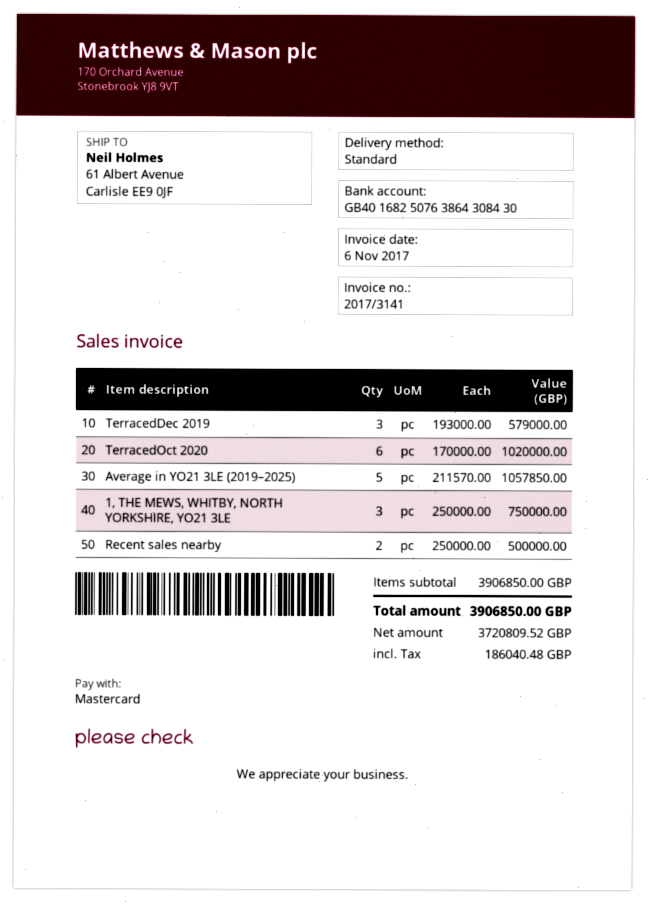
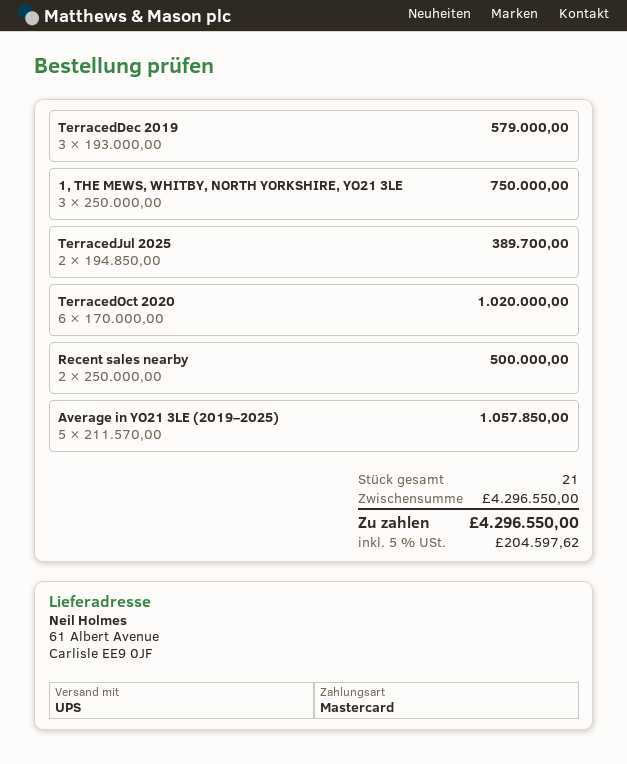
shipping method: standard -> UPS
TerracedJul 2025: none -> 2 x 194850.00 = 389700.00
subtotal: 3906850.00 -> 4296550.00
tax: 186040.48 -> 204597.62
total: 3906850.00 -> 4296550.00

